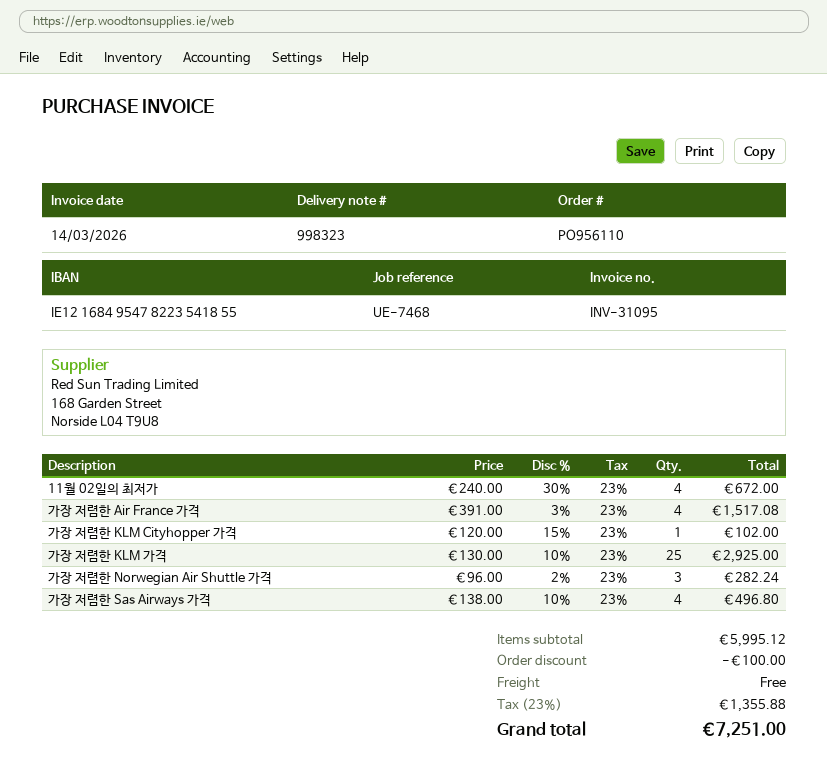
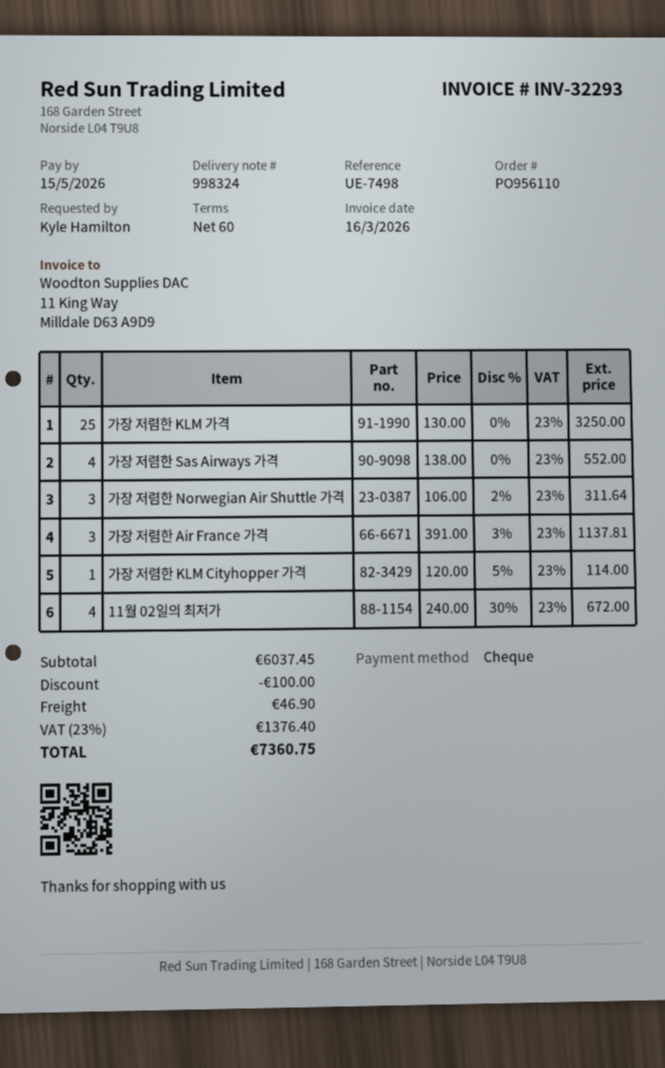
delivery note number: 998323 -> 998324
invoice number: INV-31095 -> INV-32293
invoice date: 2026-03-14 -> 2026-03-16
reference: UE-7468 -> UE-7498
가장 저렴한 Air France 가격: 4 x 391.00 - 3% = 1517.08 -> 3 x 391.00 - 3% = 1137.81
가장 저렴한 KLM Cityhopper 가격: 1 x 120.00 - 15% = 102.00 -> 1 x 120.00 - 5% = 114.00
가장 저렴한 KLM 가격: 25 x 130.00 - 10% = 2925.00 -> 25 x 130.00 = 3250.00
가장 저렴한 Norwegian Air Shuttle 가격: 3 x 96.00 - 2% = 282.24 -> 3 x 106.00 - 2% = 311.64
가장 저렴한 Sas Airways 가격: 4 x 138.00 - 10% = 496.80 -> 4 x 138.00 = 552.00
subtotal: 5995.12 -> 6037.45
shipping: 0.00 -> 46.90
tax: 23% = 1355.88 -> 23% = 1376.40
total: 7251.00 -> 7360.75

